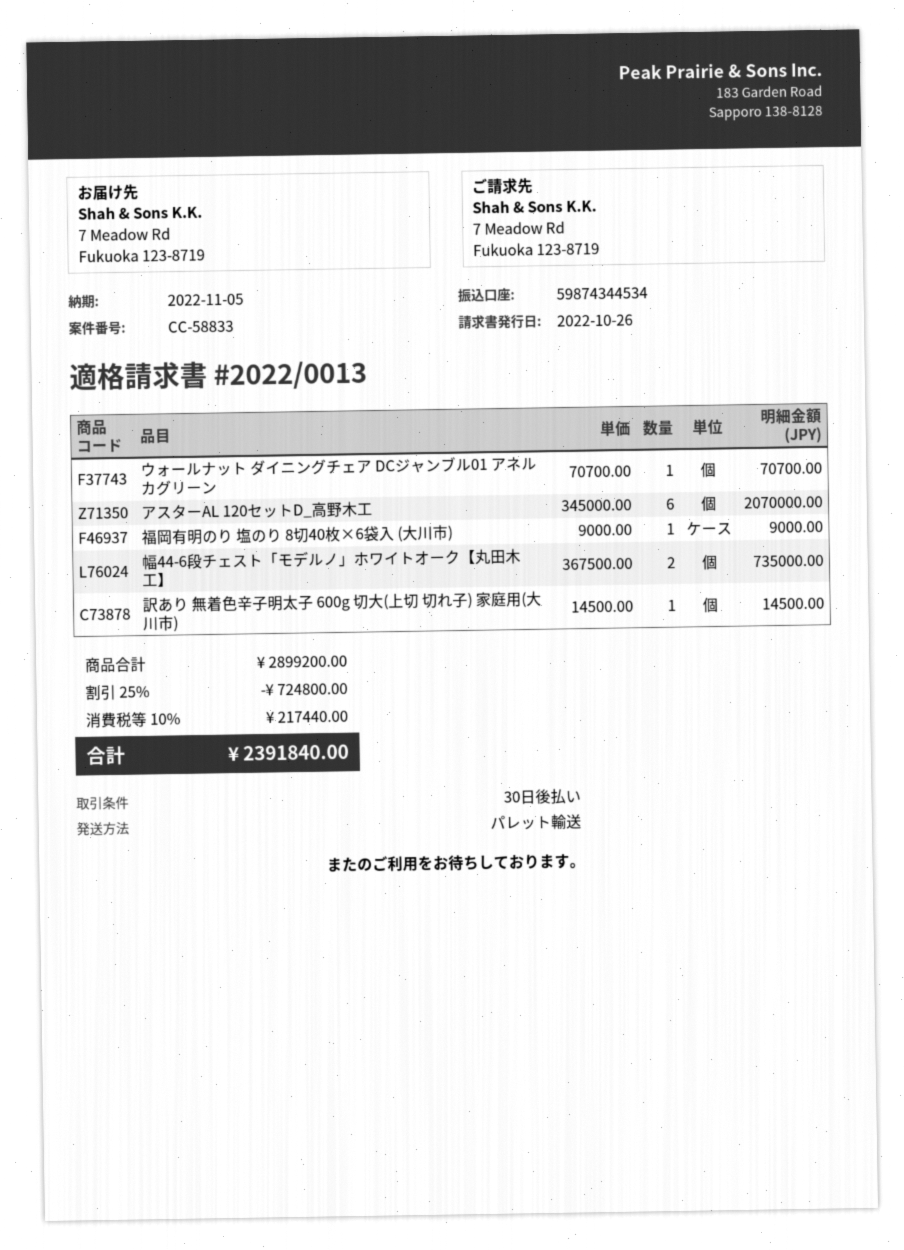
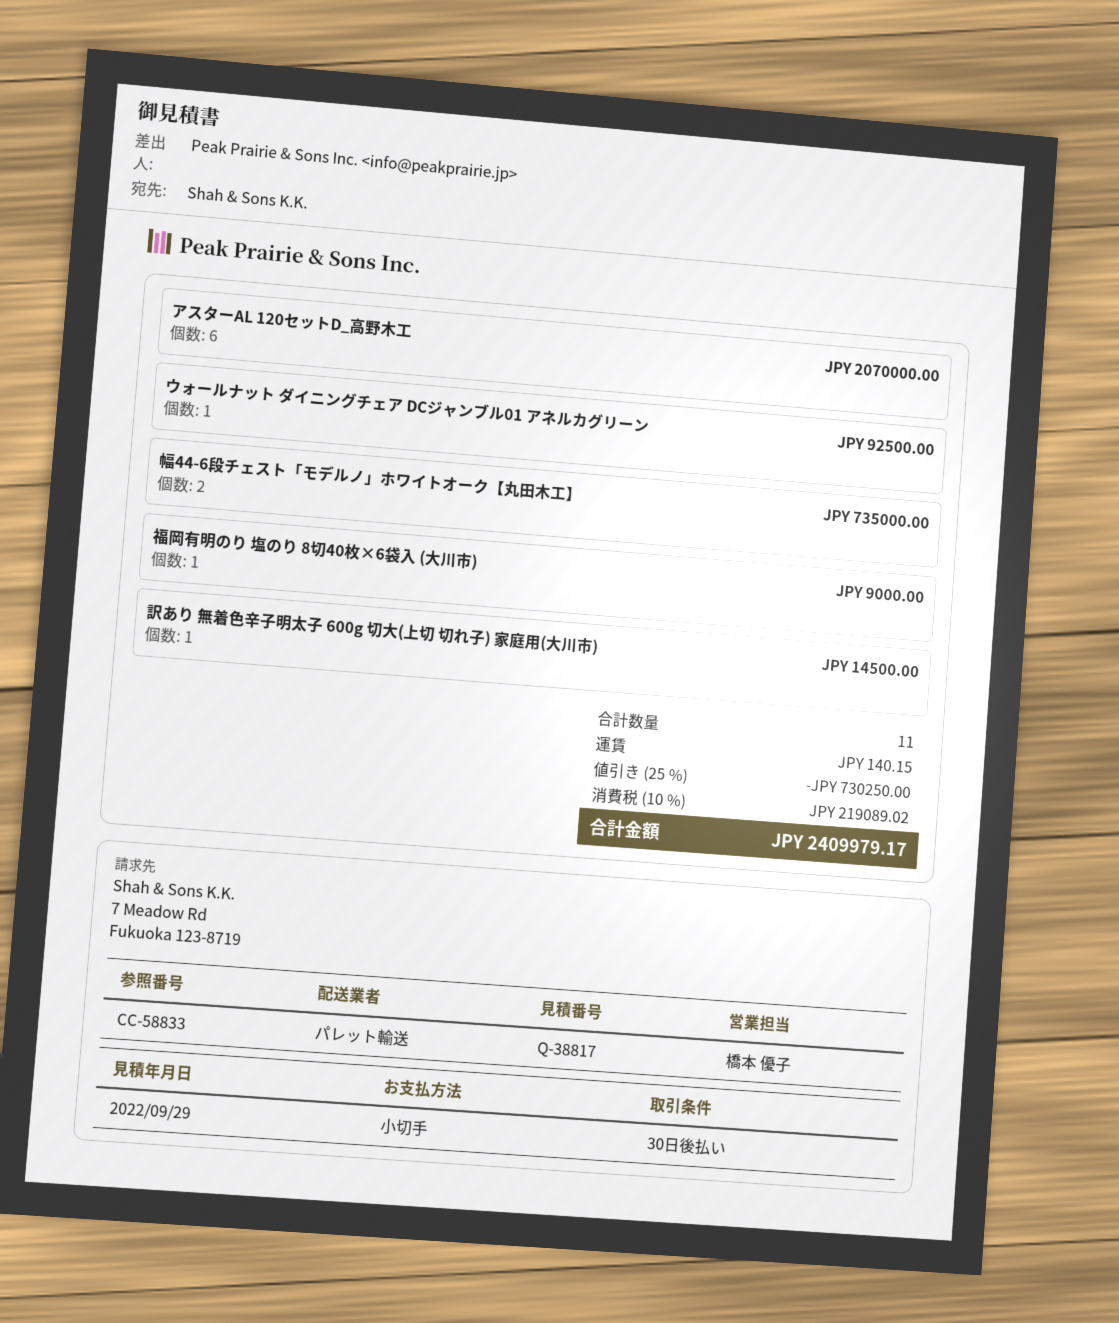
ウォールナット ダイニングチェア DCジャンブル01 アネルカグリーン: 1 for 70700.00 -> 1 for 92500.00
discount: 25% = 724800.00 -> 25% = 730250.00
shipping: none -> 140.15
tax: 10% = 217440.00 -> 10% = 219089.02
total: 2391840.00 -> 2409979.17

